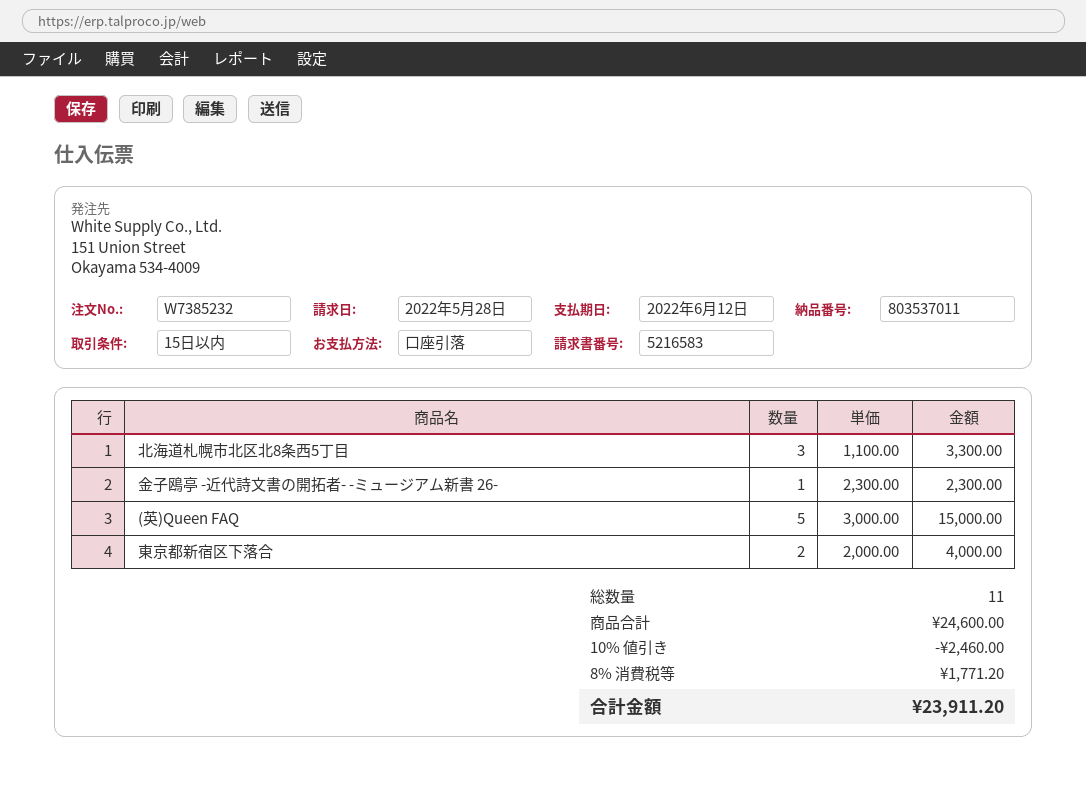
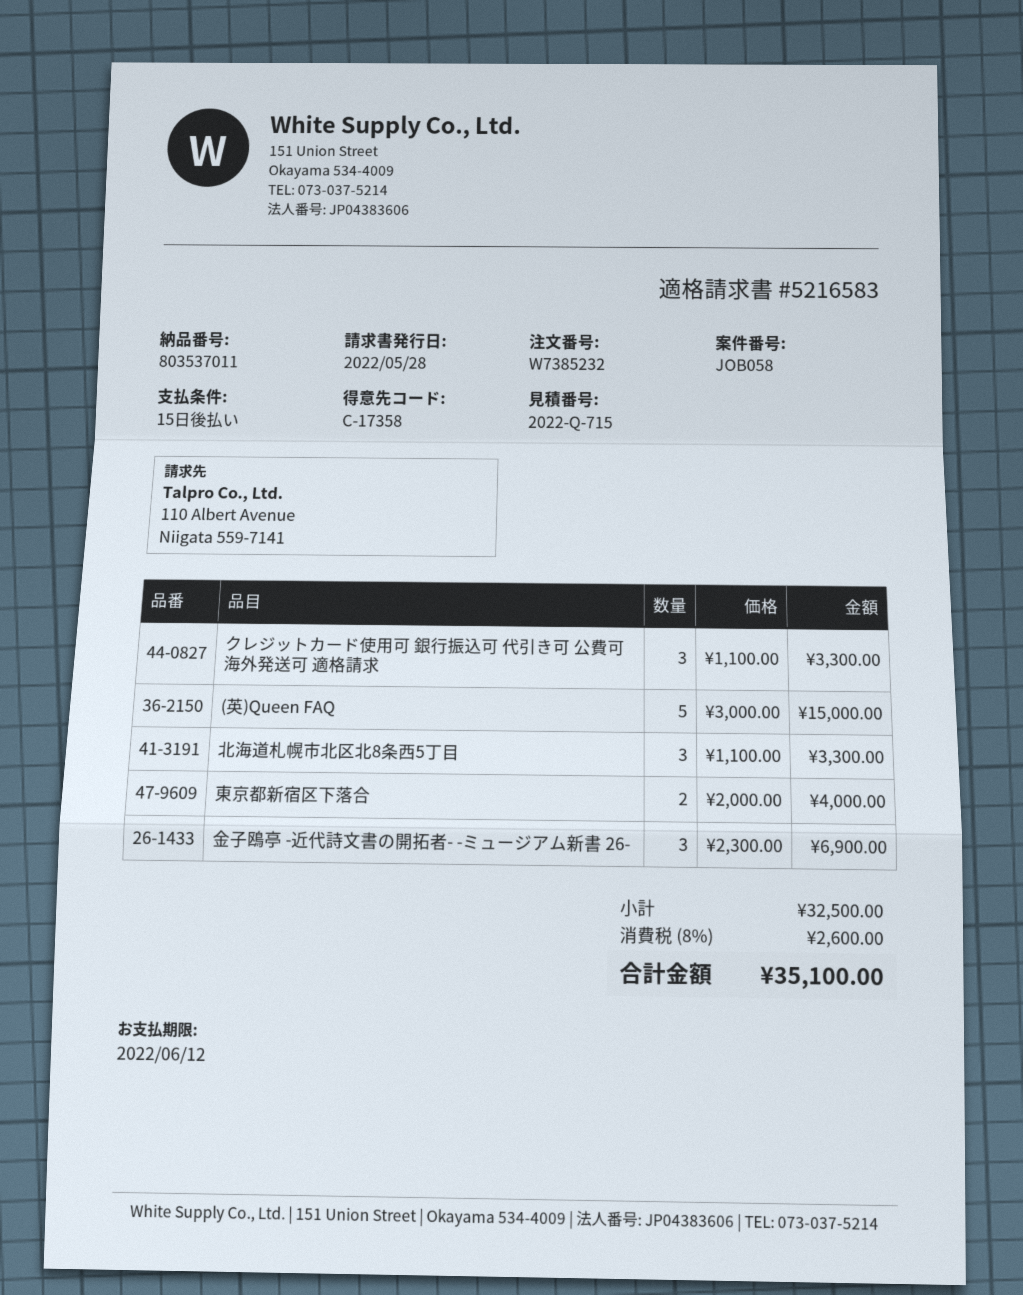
金子鴎亭 -近代詩文書の開拓者- -ミュージアム新書 26-: 1 x 2300.00 = 2300.00 -> 3 x 2300.00 = 6900.00
クレジットカード使用可 銀行振込可 代引き可 公費可 海外発送可 適格請求: none -> 3 x 1100.00 = 3300.00
subtotal: 24600.00 -> 32500.00
discount: 10% = 2460.00 -> none
tax: 8% = 1771.20 -> 8% = 2600.00
total: 23911.20 -> 35100.00

